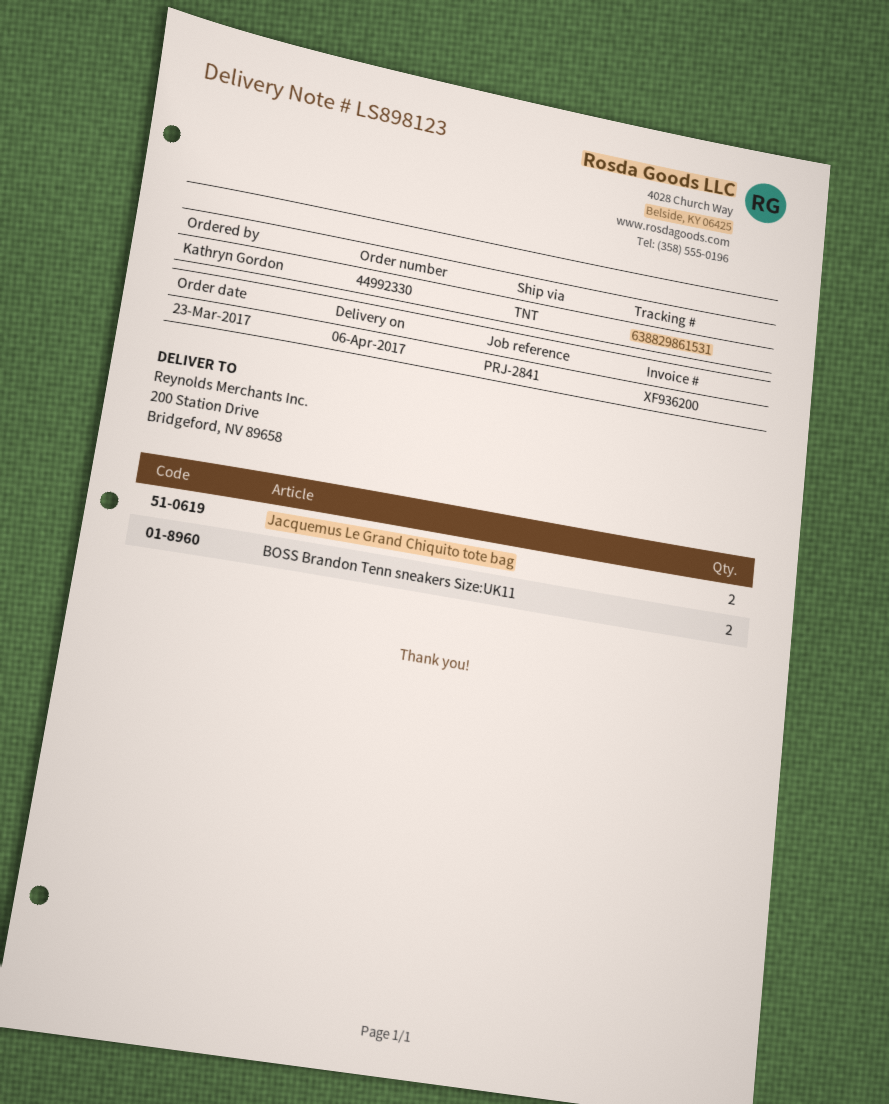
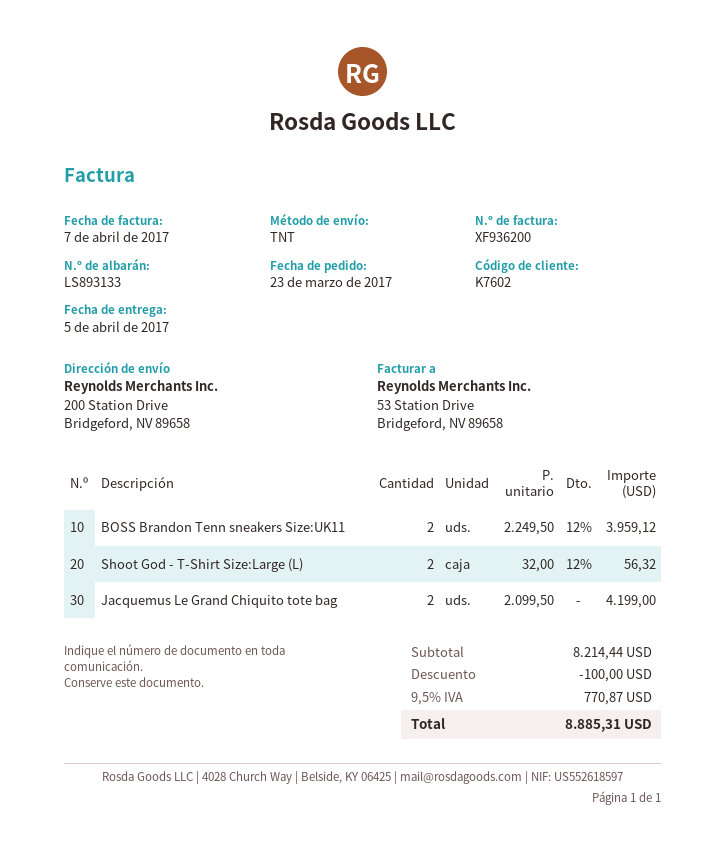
delivery note number: LS898123 -> LS893133
delivery date: 2017-04-06 -> 2017-04-05
Shoot God - T-Shirt Size:Large (L): none -> 2

